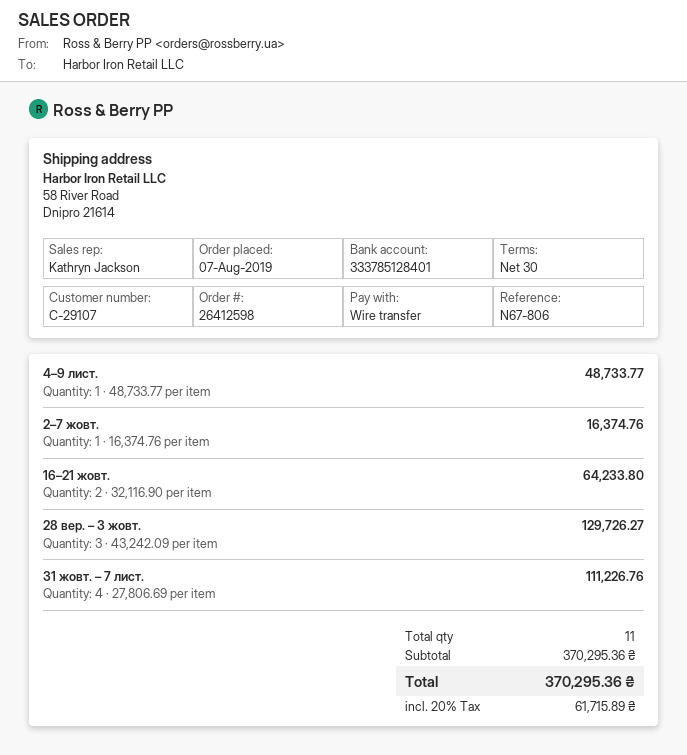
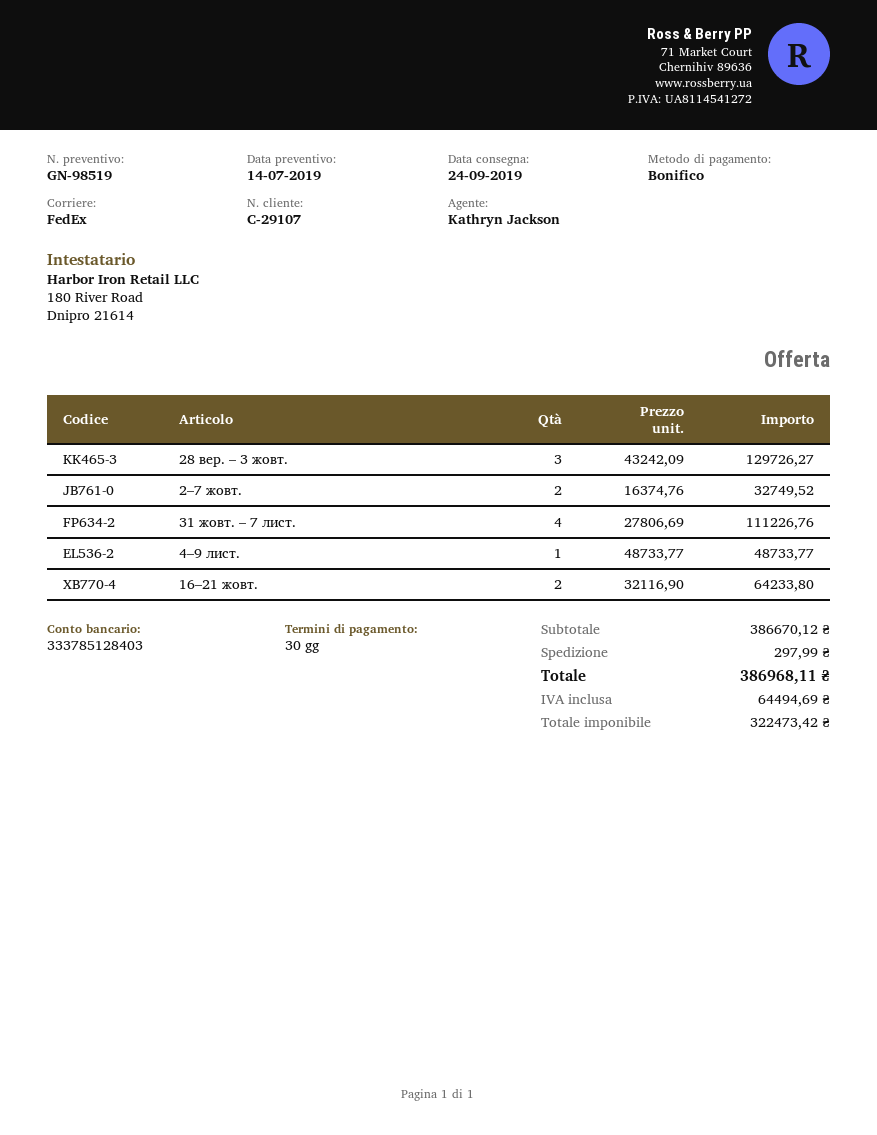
bank account: 333785128401 -> 333785128403
2–7 жовт.: 1 x 16374.76 = 16374.76 -> 2 x 16374.76 = 32749.52
subtotal: 370295.36 -> 386670.12
shipping: none -> 297.99
tax: 61715.89 -> 64494.69
total: 370295.36 -> 386968.11

